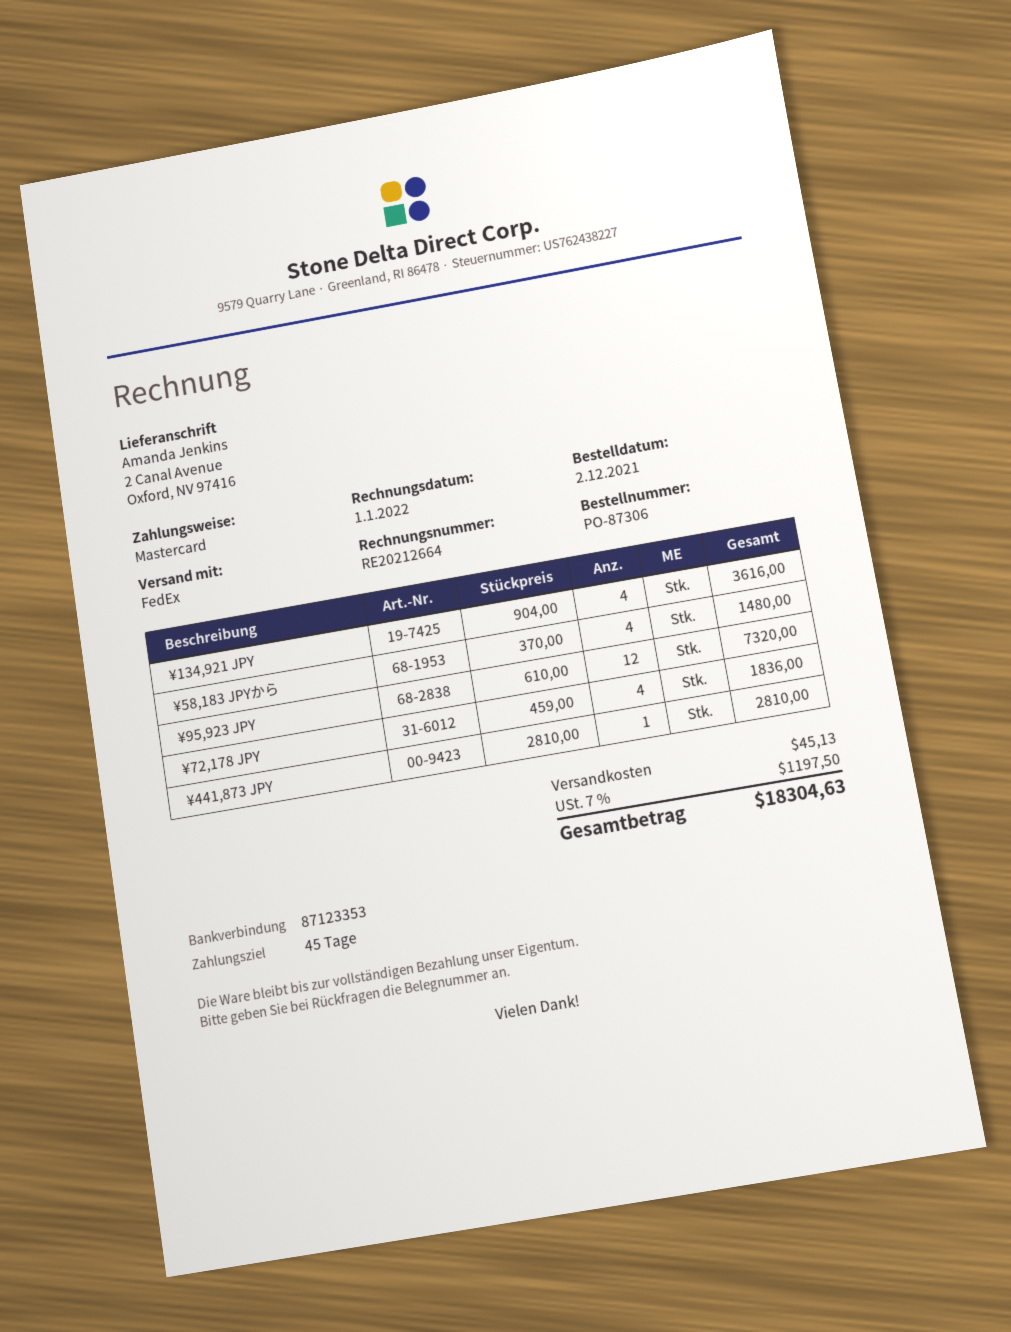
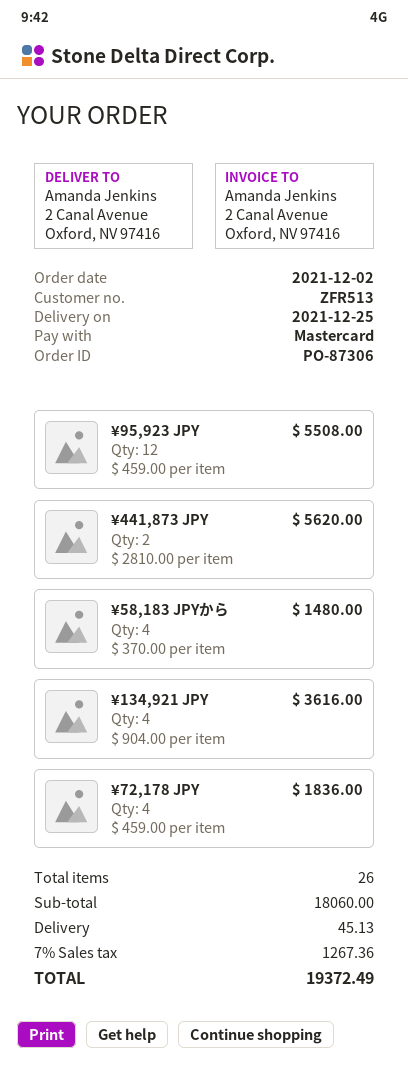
¥95,923 JPY: 12 x 610.00 = 7320.00 -> 12 x 459.00 = 5508.00
¥441,873 JPY: 1 x 2810.00 = 2810.00 -> 2 x 2810.00 = 5620.00
tax: 7% = 1197.50 -> 7% = 1267.36
total: 18304.63 -> 19372.49

